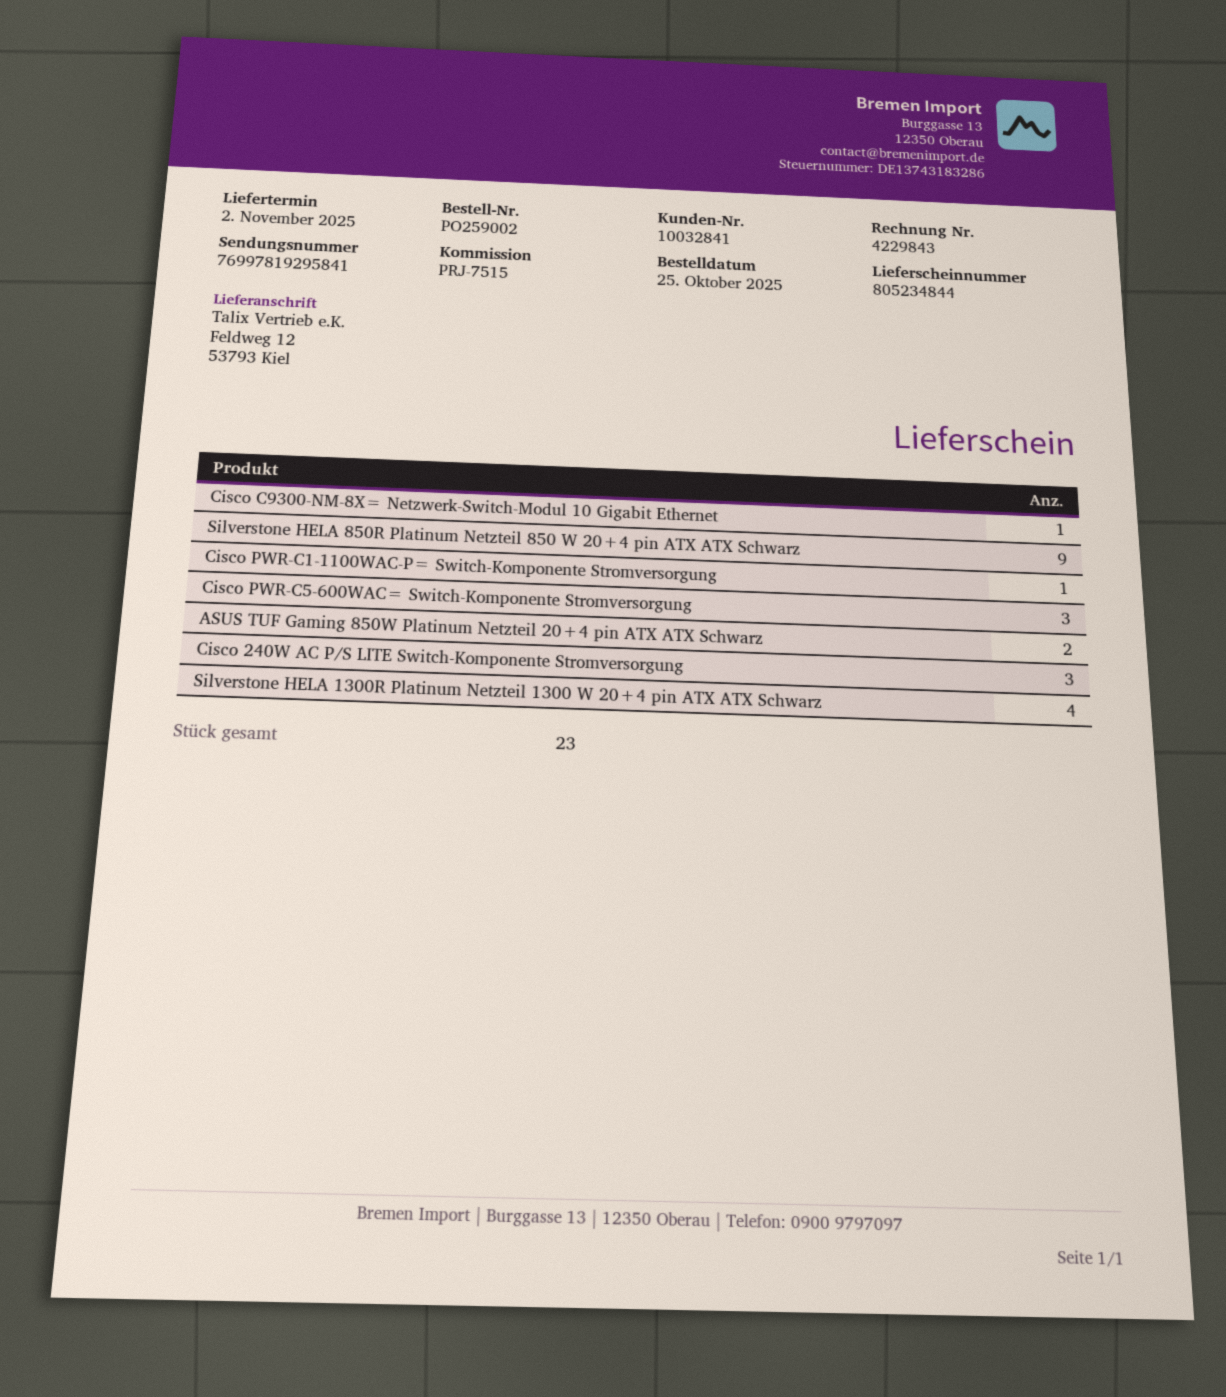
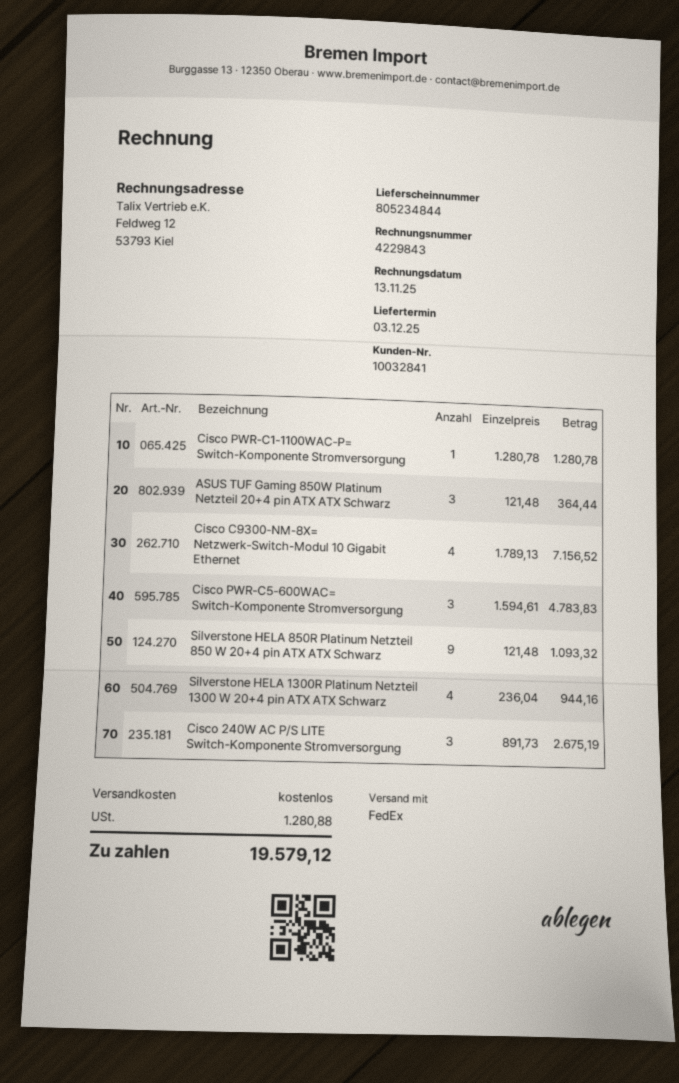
delivery date: 2025-11-02 -> 2025-12-03
Cisco C9300-NM-8X= Netzwerk-Switch-Modul 10 Gigabit Ethernet: 1 -> 4
ASUS TUF Gaming 850W Platinum Netzteil 20+4 pin ATX ATX Schwarz: 2 -> 3

